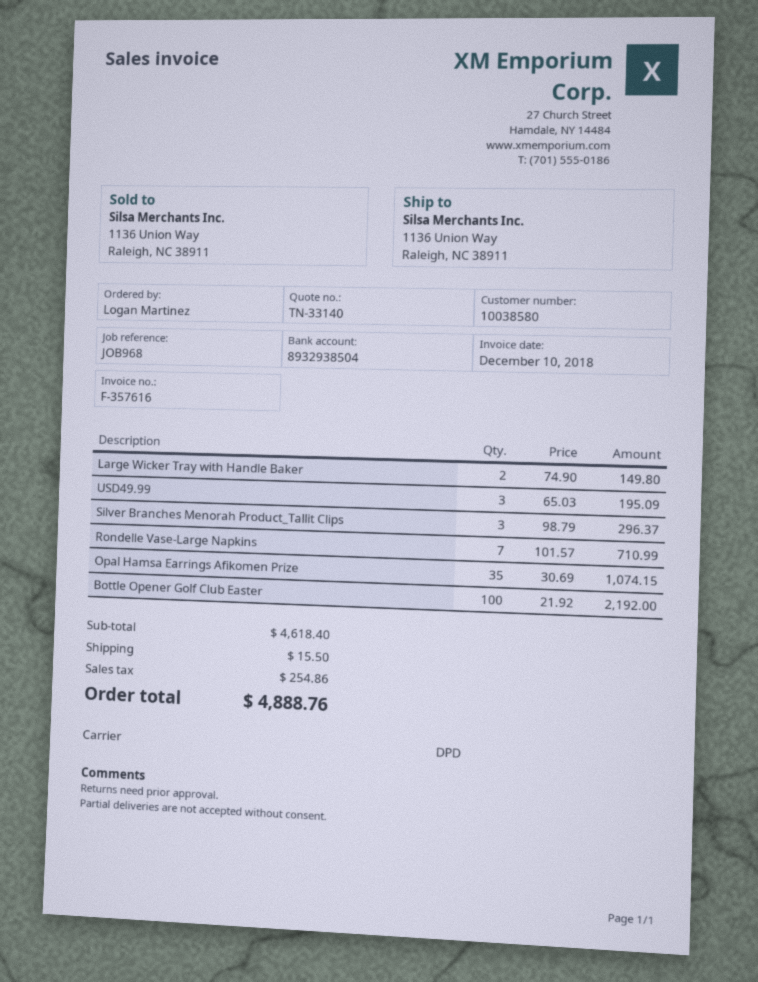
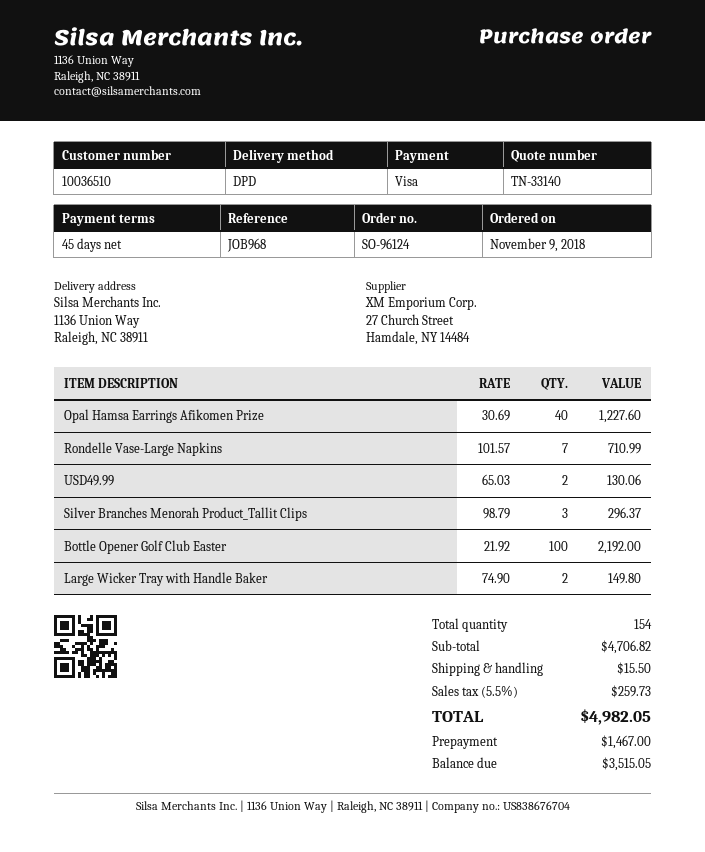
customer number: 10038580 -> 10036510
USD49.99: 3 x 65.03 = 195.09 -> 2 x 65.03 = 130.06
Opal Hamsa Earrings Afikomen Prize: 35 x 30.69 = 1074.15 -> 40 x 30.69 = 1227.60
subtotal: 4618.40 -> 4706.82
tax: 254.86 -> 259.73
total: 4888.76 -> 4982.05

